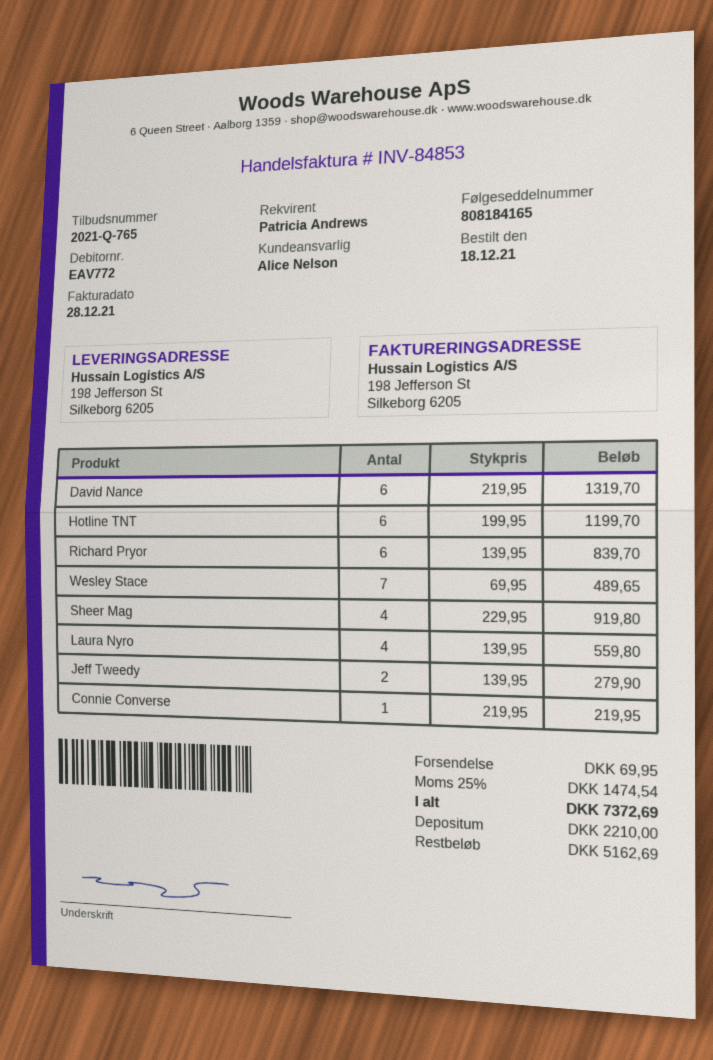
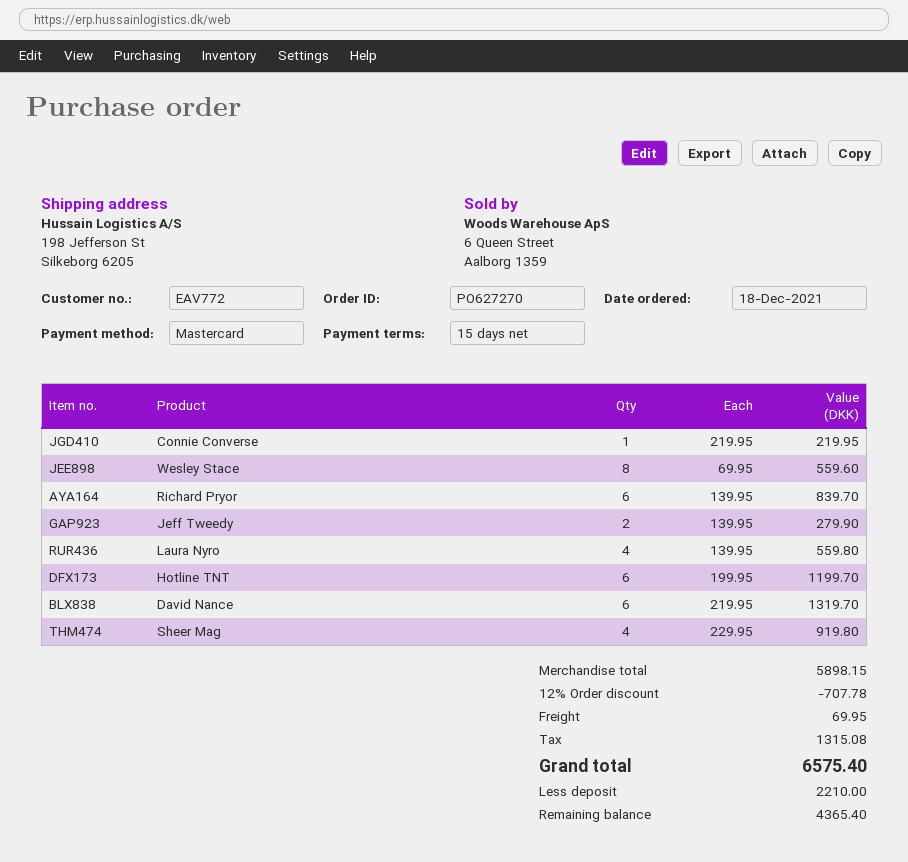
Wesley Stace: 7 x 69.95 = 489.65 -> 8 x 69.95 = 559.60
discount: none -> 12% = 707.78
tax: 1474.54 -> 1315.08
total: 7372.69 -> 6575.40
balance: 5162.69 -> 4365.40

